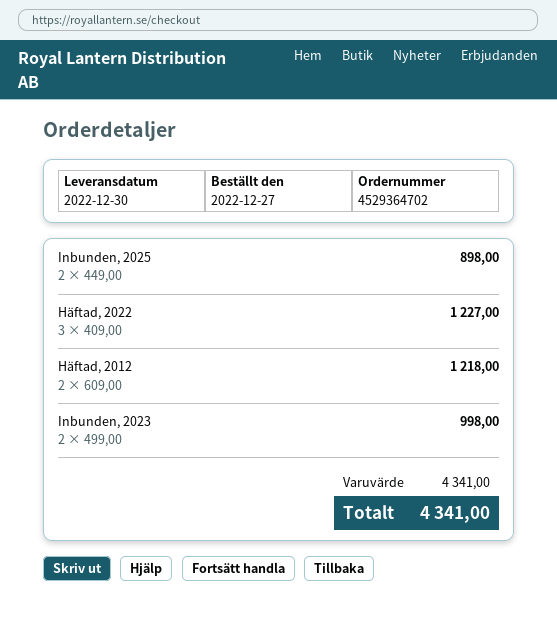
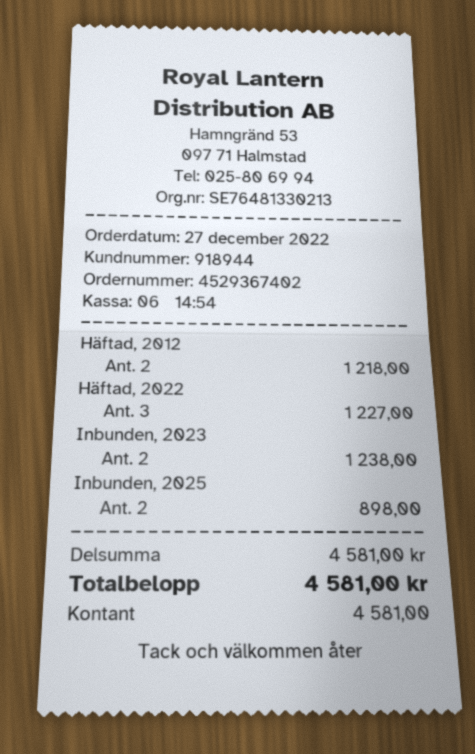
order number: 4529364702 -> 4529367402
Inbunden, 2023: 2 for 998.00 -> 2 for 1238.00
subtotal: 4341.00 -> 4581.00
total: 4341.00 -> 4581.00

